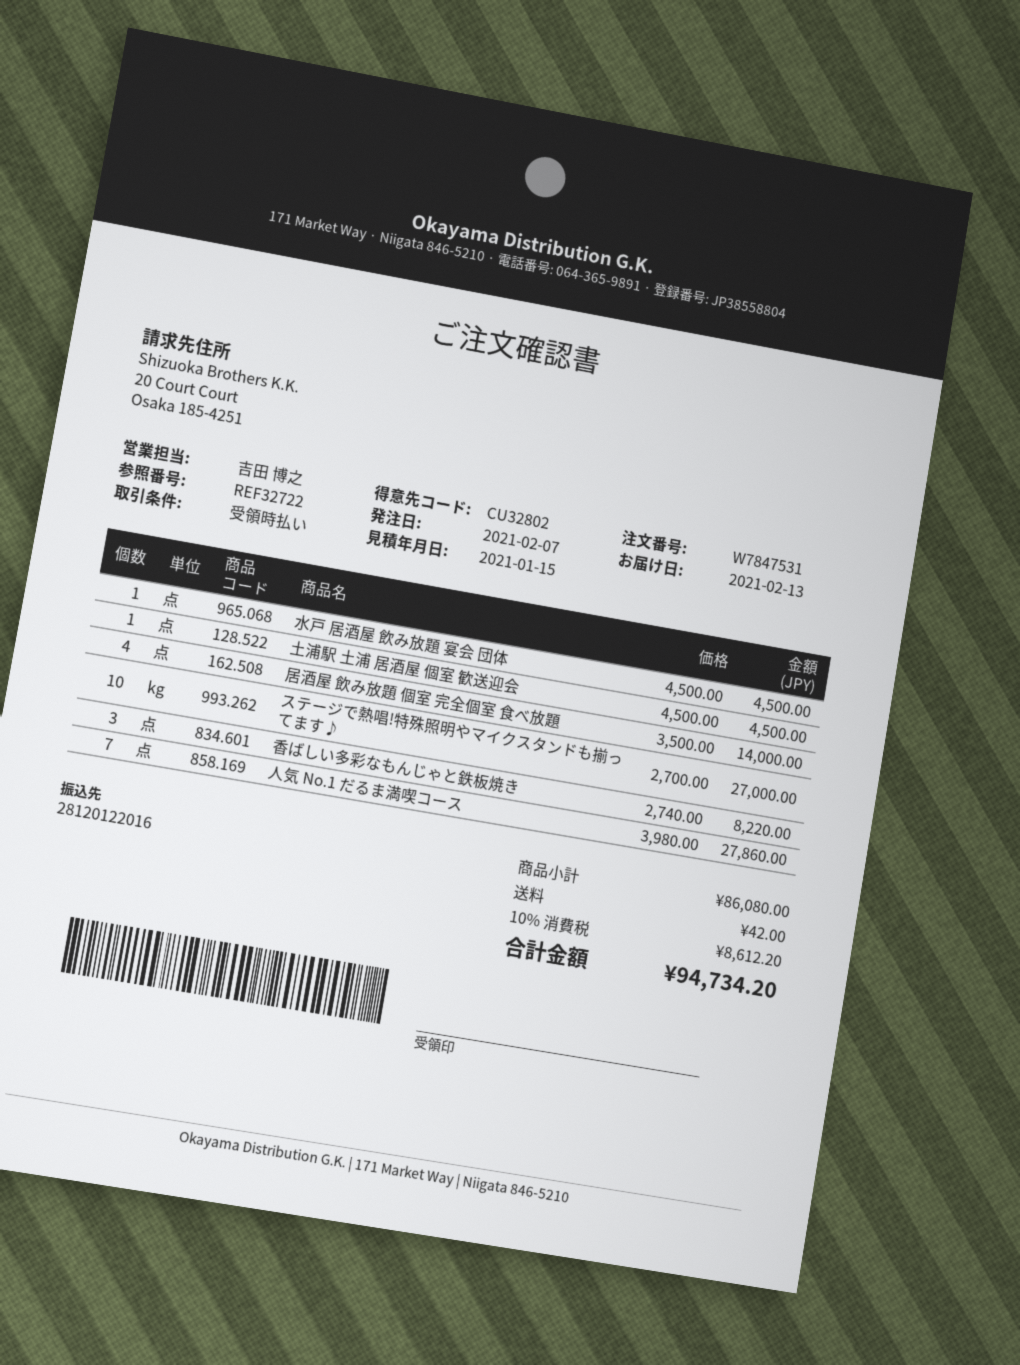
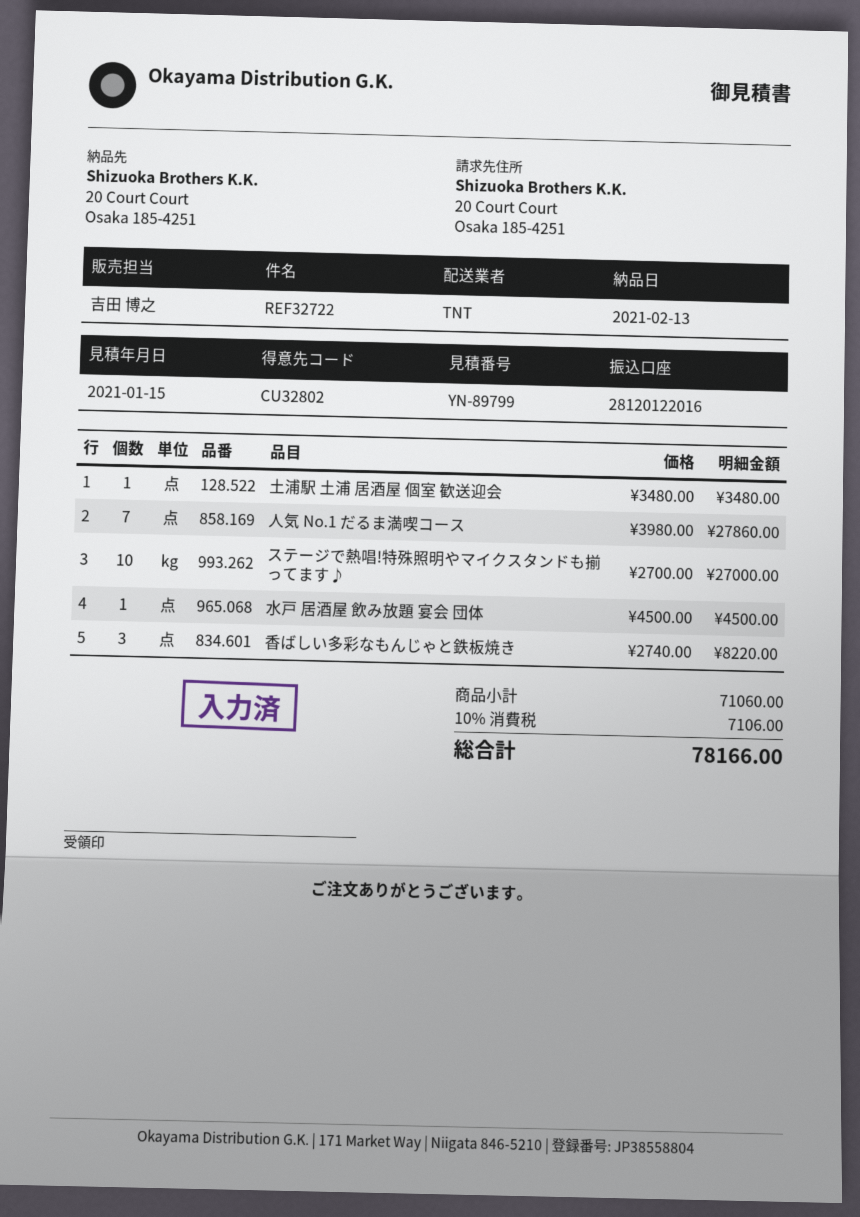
土浦駅 土浦 居酒屋 個室 歓送迎会: 1 x 4500.00 = 4500.00 -> 1 x 3480.00 = 3480.00
居酒屋 飲み放題 個室 完全個室 食べ放題: 4 x 3500.00 = 14000.00 -> none
subtotal: 86080.00 -> 71060.00
shipping: 42.00 -> none
tax: 10% = 8612.20 -> 10% = 7106.00
total: 94734.20 -> 78166.00

